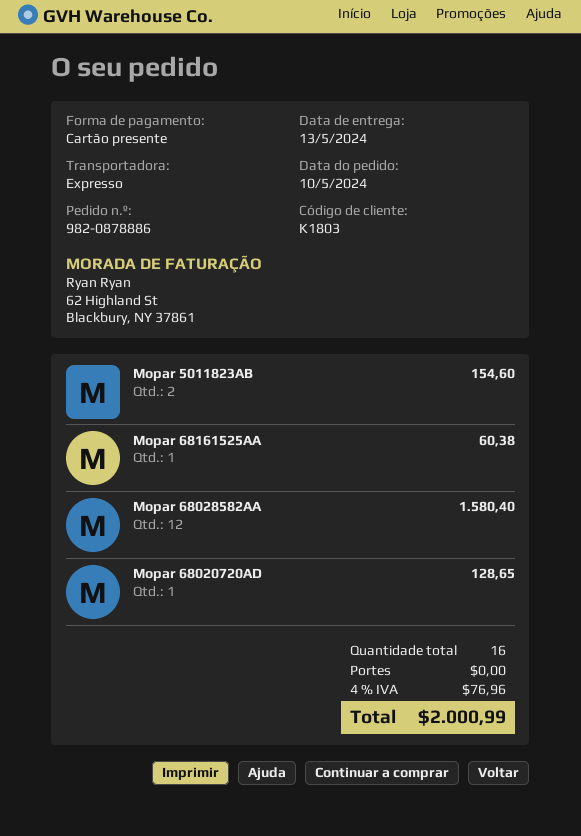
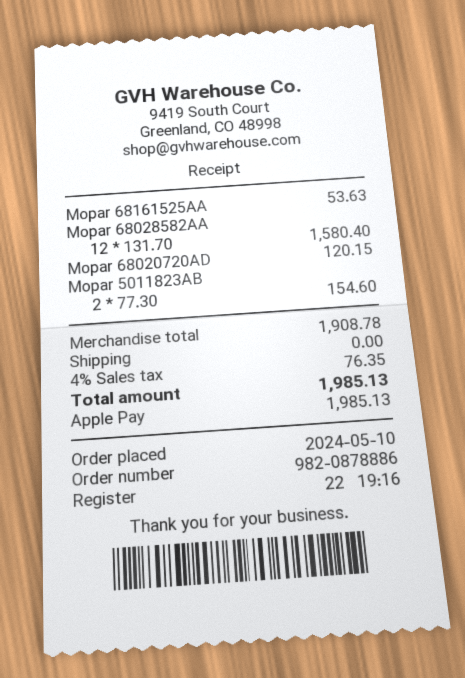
payment method: gift card -> Apple Pay
Mopar 68161525AA: 1 for 60.38 -> 1 for 53.63
Mopar 68020720AD: 1 for 128.65 -> 1 for 120.15
tax: 4% = 76.96 -> 4% = 76.35
total: 2000.99 -> 1985.13

